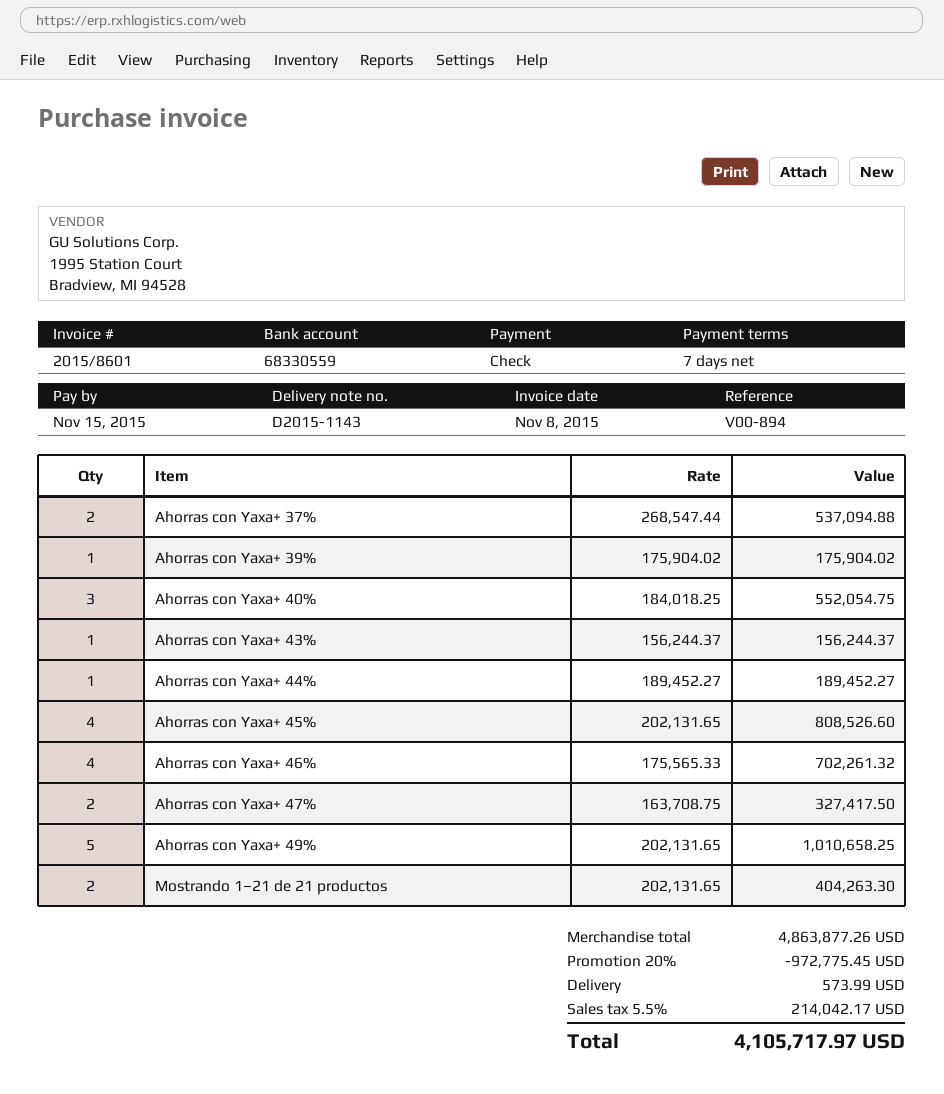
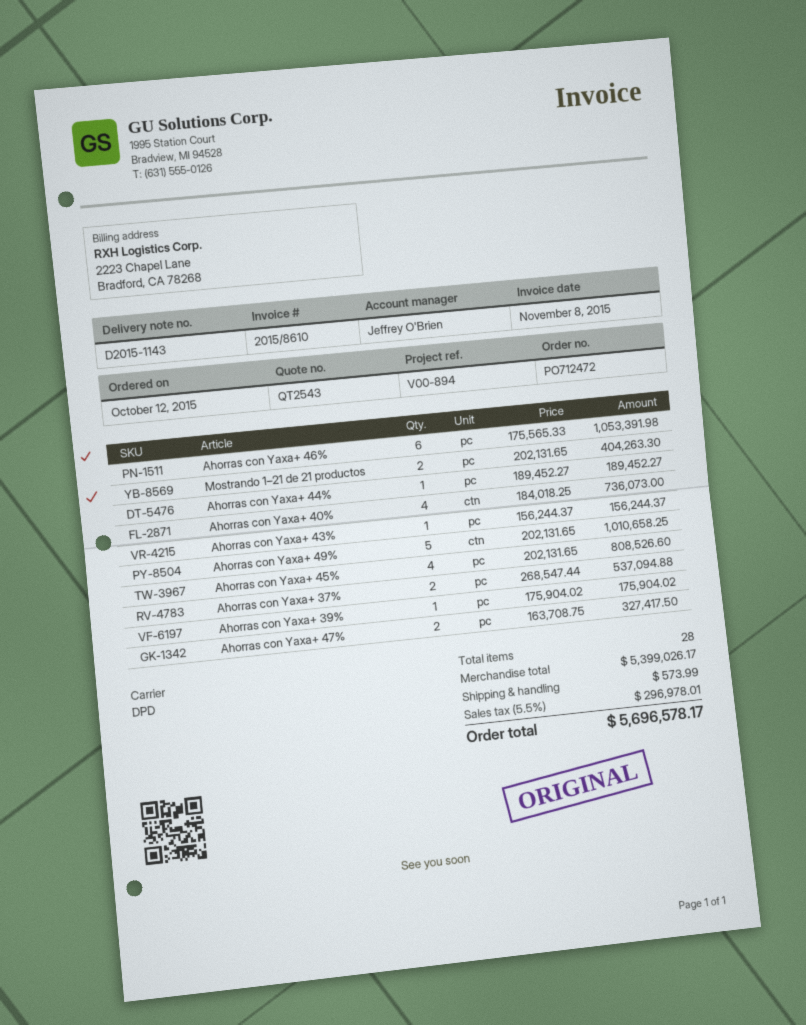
invoice number: 2015/8601 -> 2015/8610
Ahorras con Yaxa+ 40%: 3 x 184018.25 = 552054.75 -> 4 x 184018.25 = 736073.00
Ahorras con Yaxa+ 46%: 4 x 175565.33 = 702261.32 -> 6 x 175565.33 = 1053391.98
subtotal: 4863877.26 -> 5399026.17
discount: 20% = 972775.45 -> none
tax: 5.5% = 214042.17 -> 5.5% = 296978.01
total: 4105717.97 -> 5696578.17

